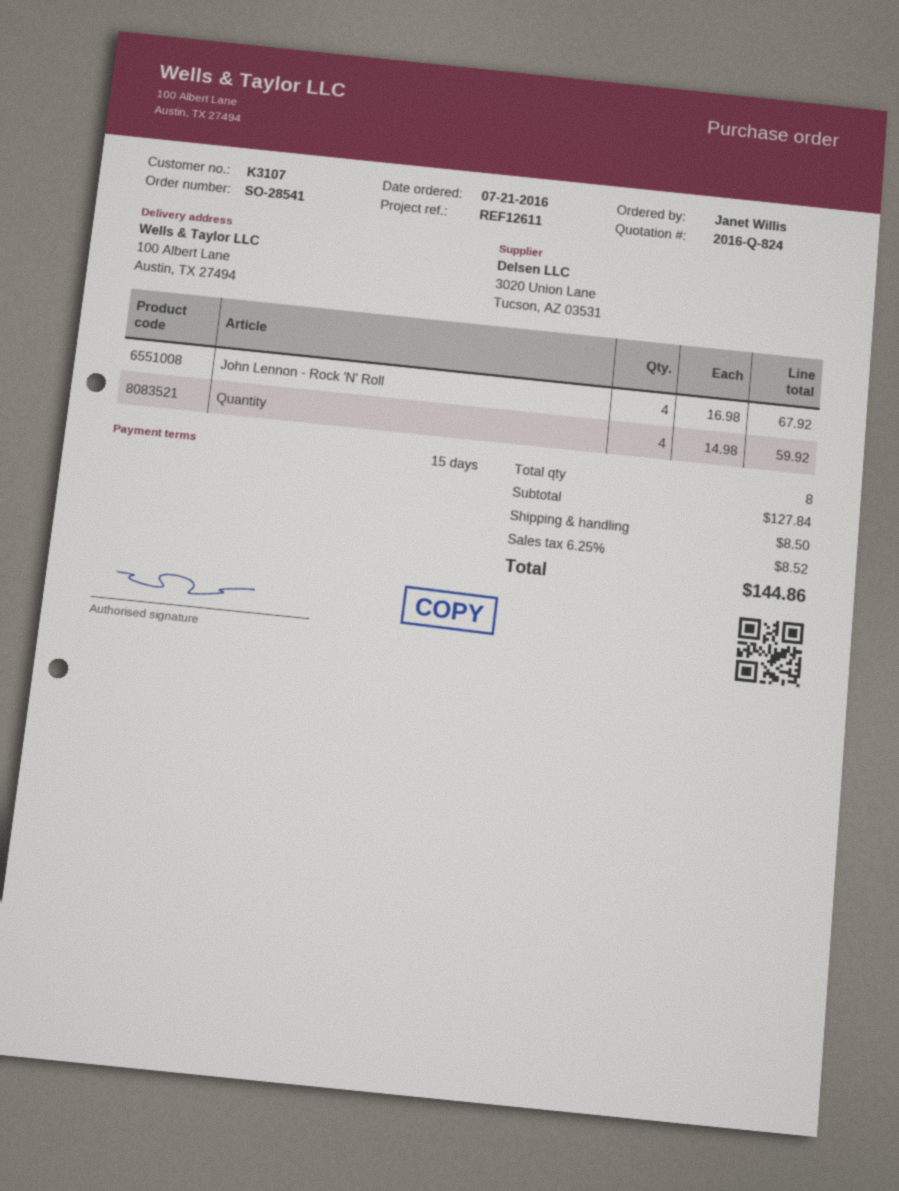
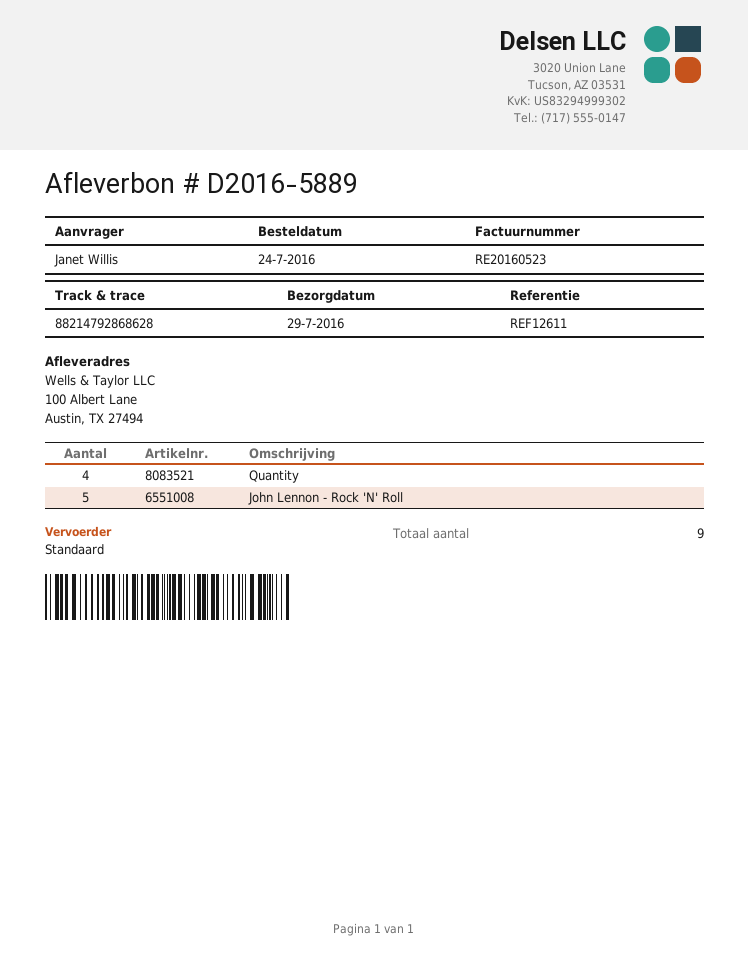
order date: 2016-07-21 -> 2016-07-24
John Lennon - Rock 'N' Roll: 4 -> 5
total quantity: 8 -> 9

